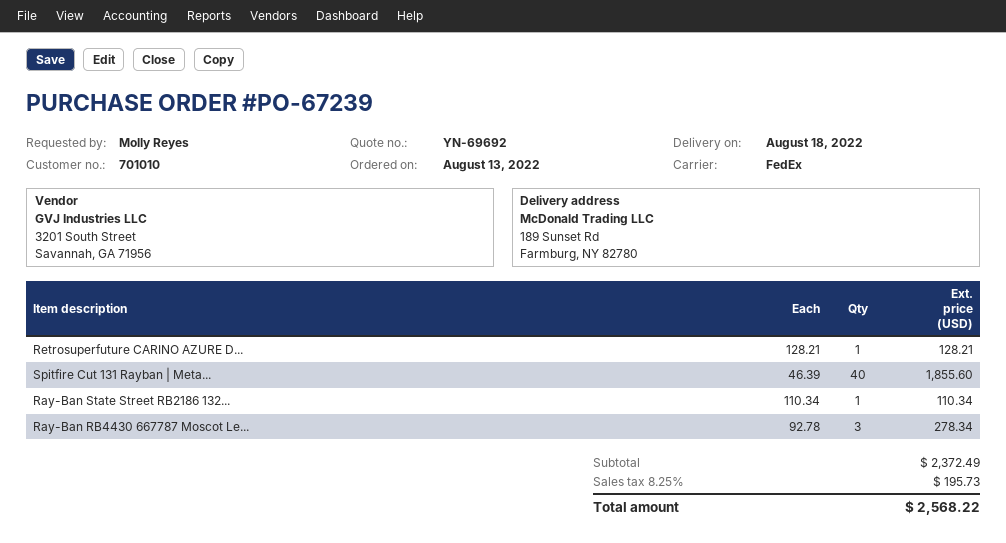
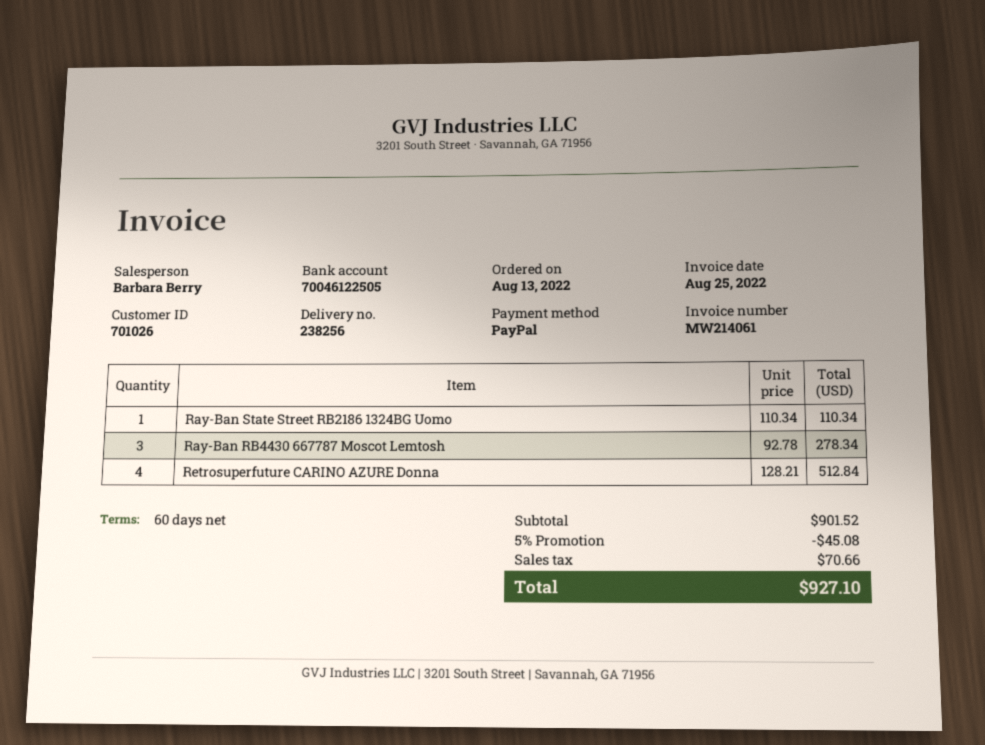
customer number: 701010 -> 701026
Retrosuperfuture CARINO AZURE D...: 1 x 128.21 = 128.21 -> 4 x 128.21 = 512.84
Spitfire Cut 131 Rayban | Meta...: 40 x 46.39 = 1855.60 -> none
subtotal: 2372.49 -> 901.52
discount: none -> 5% = 45.08
tax: 195.73 -> 70.66
total: 2568.22 -> 927.10

